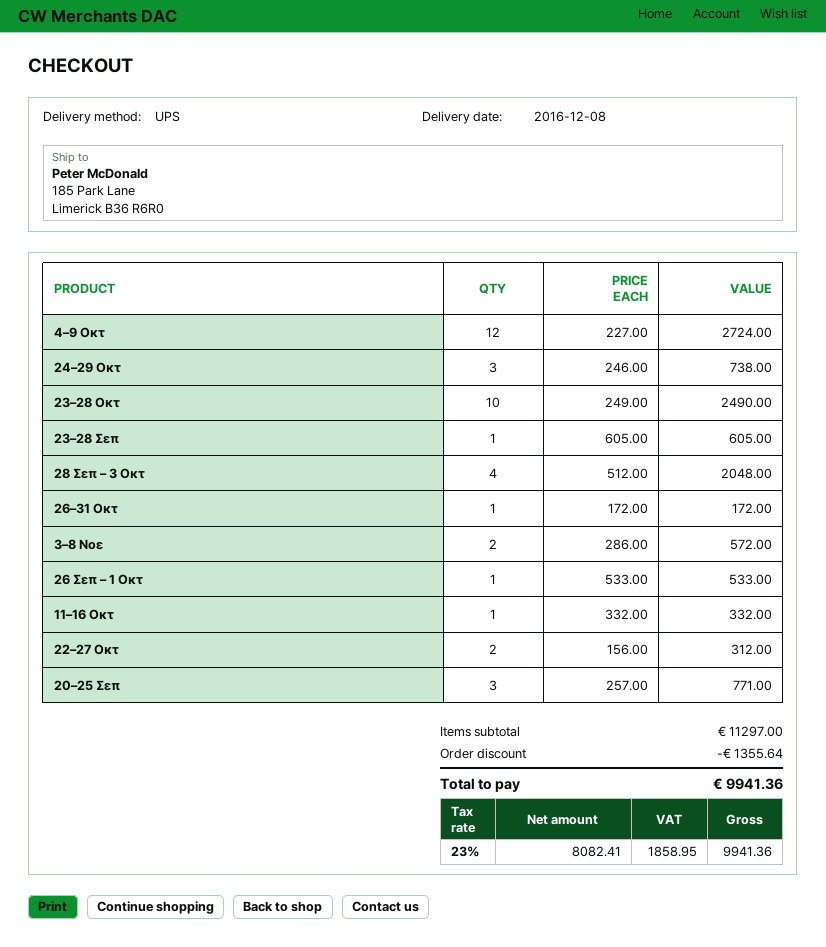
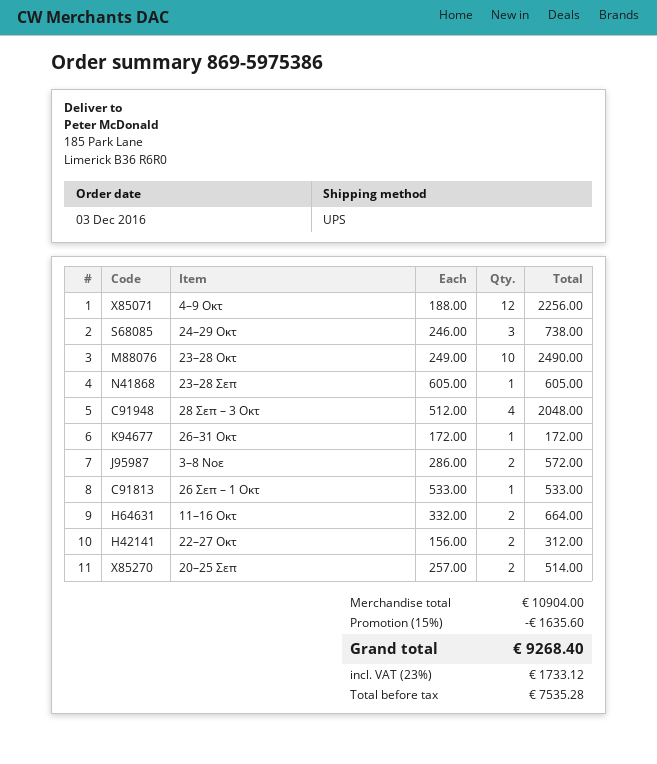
4–9 Οκτ: 12 x 227.00 = 2724.00 -> 12 x 188.00 = 2256.00
11–16 Οκτ: 1 x 332.00 = 332.00 -> 2 x 332.00 = 664.00
20–25 Σεπ: 3 x 257.00 = 771.00 -> 2 x 257.00 = 514.00
subtotal: 11297.00 -> 10904.00
discount: 1355.64 -> 1635.60
net: 8082.41 -> 7535.28
tax: 23% = 1858.95 -> 23% = 1733.12
total: 9941.36 -> 9268.40

